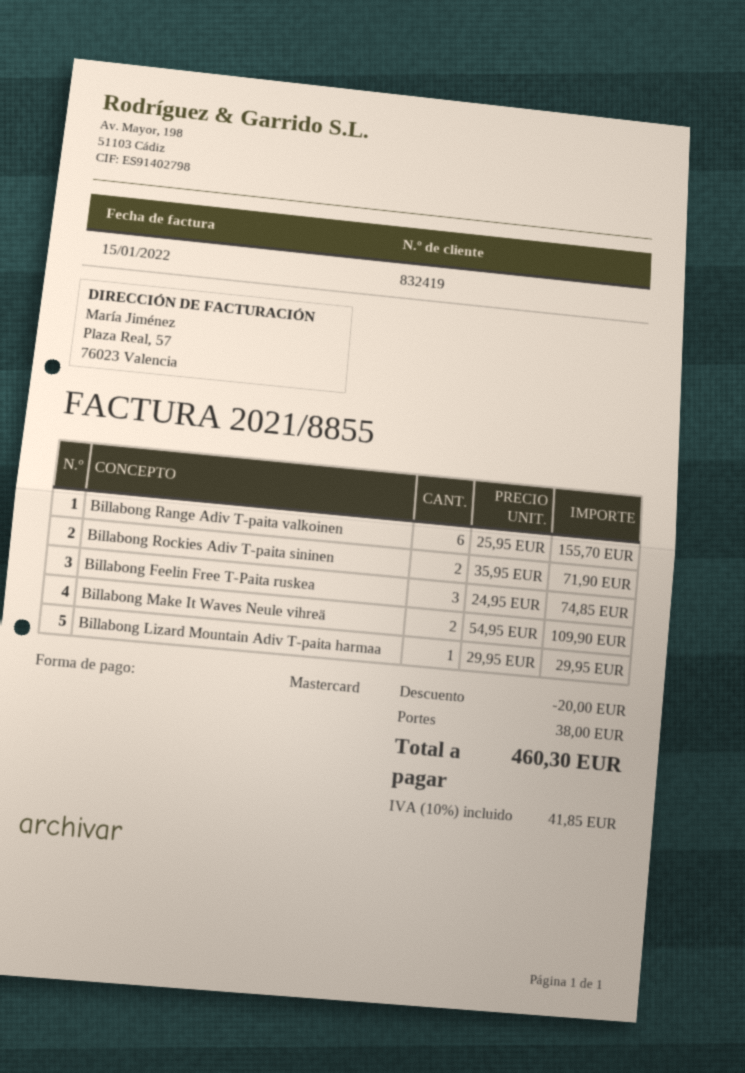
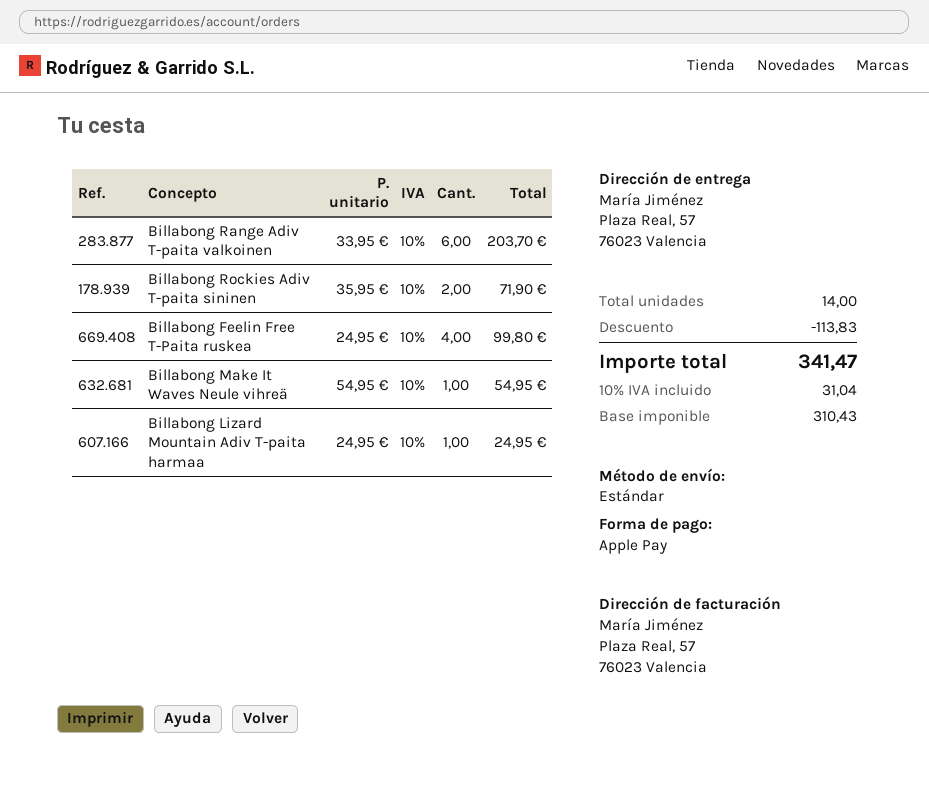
payment method: Mastercard -> Apple Pay
Billabong Range Adiv T-paita valkoinen: 6 x 25.95 = 155.70 -> 6 x 33.95 = 203.70
Billabong Feelin Free T-Paita ruskea: 3 x 24.95 = 74.85 -> 4 x 24.95 = 99.80
Billabong Make It Waves Neule vihreä: 2 x 54.95 = 109.90 -> 1 x 54.95 = 54.95
Billabong Lizard Mountain Adiv T-paita harmaa: 1 x 29.95 = 29.95 -> 1 x 24.95 = 24.95
discount: 20.00 -> 113.83
shipping: 38.00 -> none
tax: 10% = 41.85 -> 10% = 31.04
total: 460.30 -> 341.47

